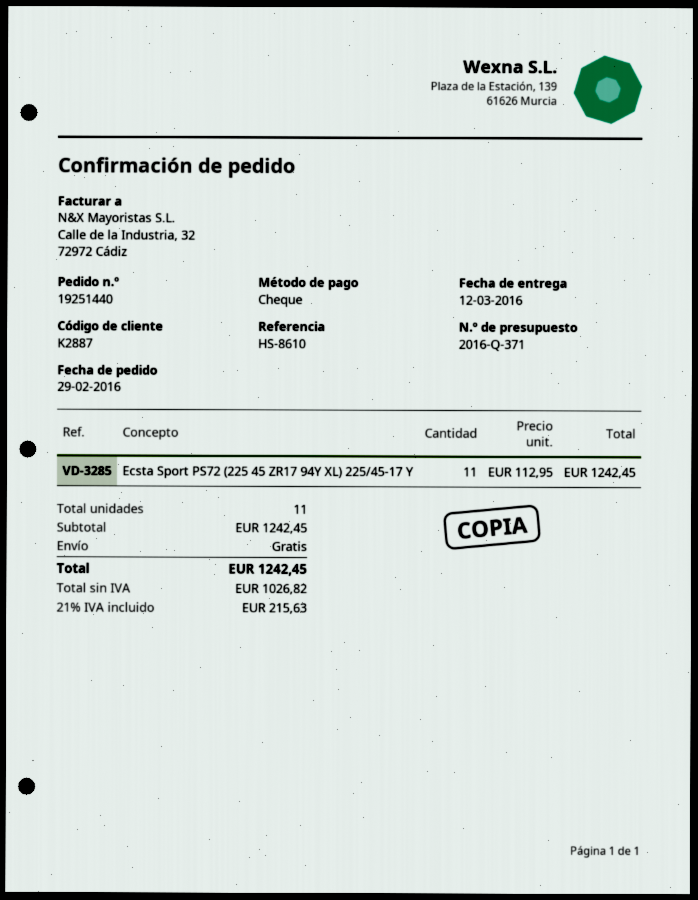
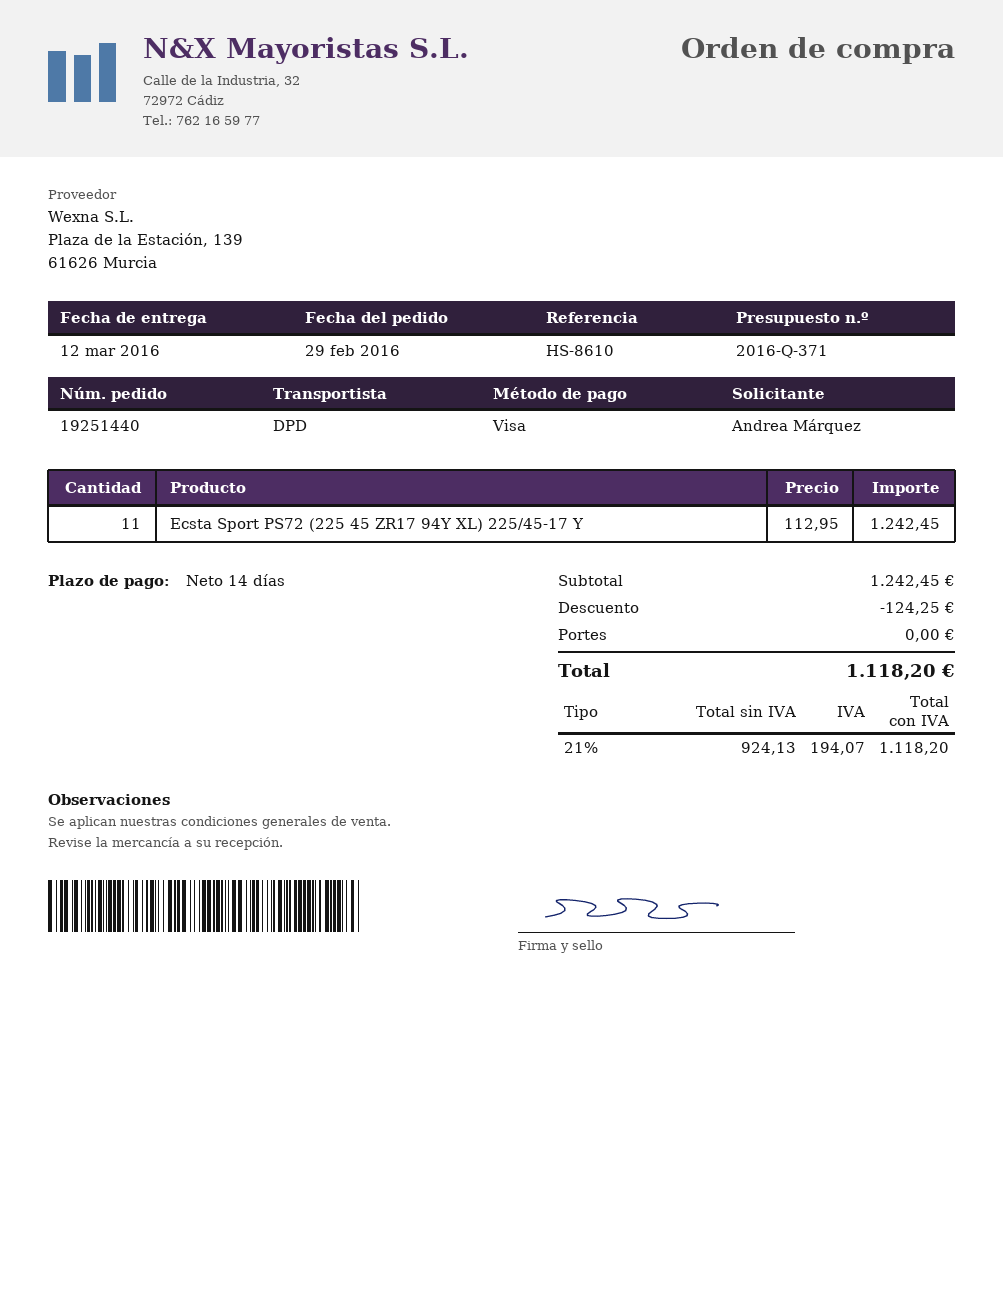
payment method: cheque -> Visa
discount: none -> 124.25
net: 1026.82 -> 924.13
tax: 21% = 215.63 -> 21% = 194.07
total: 1242.45 -> 1118.20

